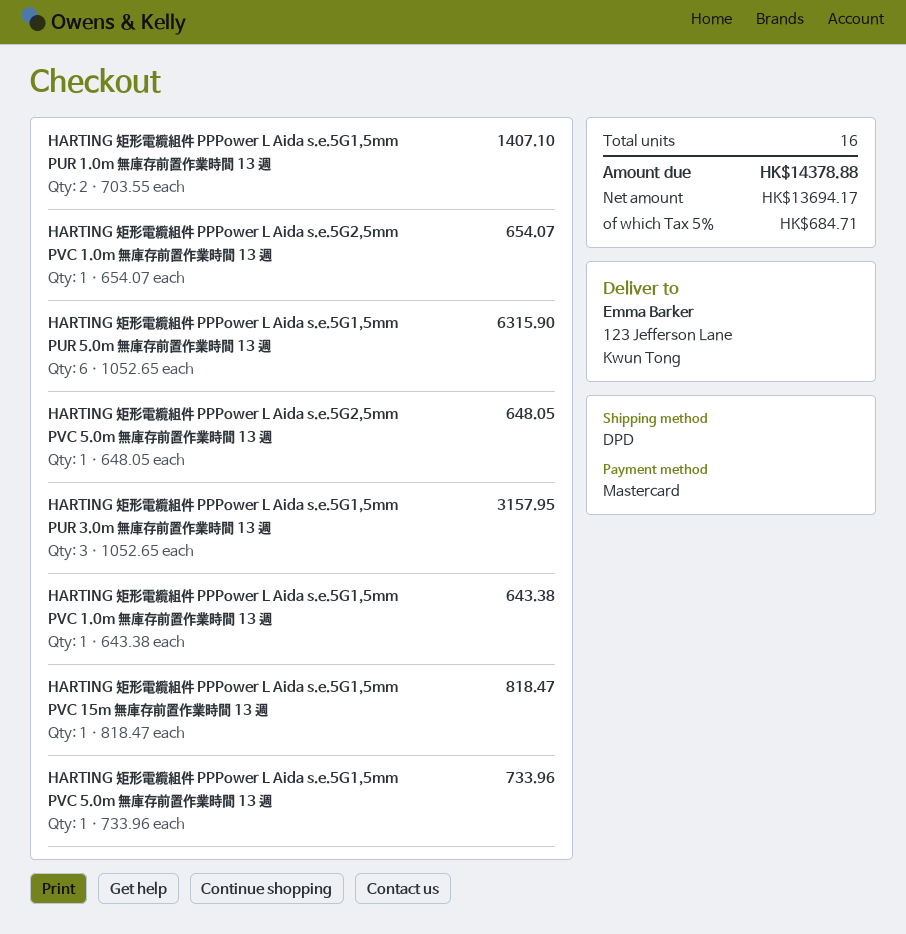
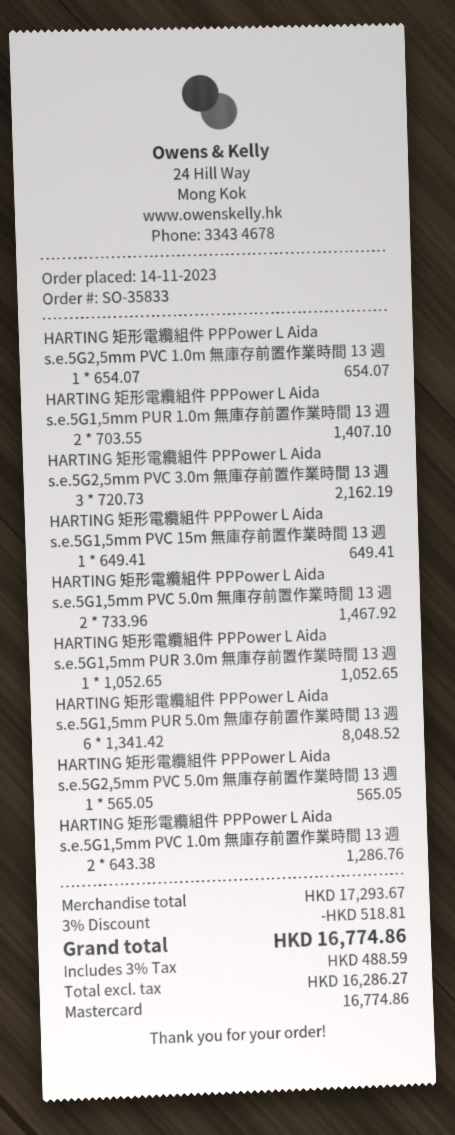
HARTING 矩形電纜組件 PPPower L Aida s.e.5G1,5mm PUR 5.0m 無庫存前置作業時間 13 週: 6 x 1052.65 = 6315.90 -> 6 x 1341.42 = 8048.52
HARTING 矩形電纜組件 PPPower L Aida s.e.5G2,5mm PVC 5.0m 無庫存前置作業時間 13 週: 1 x 648.05 = 648.05 -> 1 x 565.05 = 565.05
HARTING 矩形電纜組件 PPPower L Aida s.e.5G1,5mm PUR 3.0m 無庫存前置作業時間 13 週: 3 x 1052.65 = 3157.95 -> 1 x 1052.65 = 1052.65
HARTING 矩形電纜組件 PPPower L Aida s.e.5G1,5mm PVC 1.0m 無庫存前置作業時間 13 週: 1 x 643.38 = 643.38 -> 2 x 643.38 = 1286.76
HARTING 矩形電纜組件 PPPower L Aida s.e.5G1,5mm PVC 15m 無庫存前置作業時間 13 週: 1 x 818.47 = 818.47 -> 1 x 649.41 = 649.41
HARTING 矩形電纜組件 PPPower L Aida s.e.5G1,5mm PVC 5.0m 無庫存前置作業時間 13 週: 1 x 733.96 = 733.96 -> 2 x 733.96 = 1467.92
HARTING 矩形電纜組件 PPPower L Aida s.e.5G2,5mm PVC 3.0m 無庫存前置作業時間 13 週: none -> 3 x 720.73 = 2162.19
discount: none -> 3% = 518.81
net: 13694.17 -> 16286.27
tax: 5% = 684.71 -> 3% = 488.59
total: 14378.88 -> 16774.86

